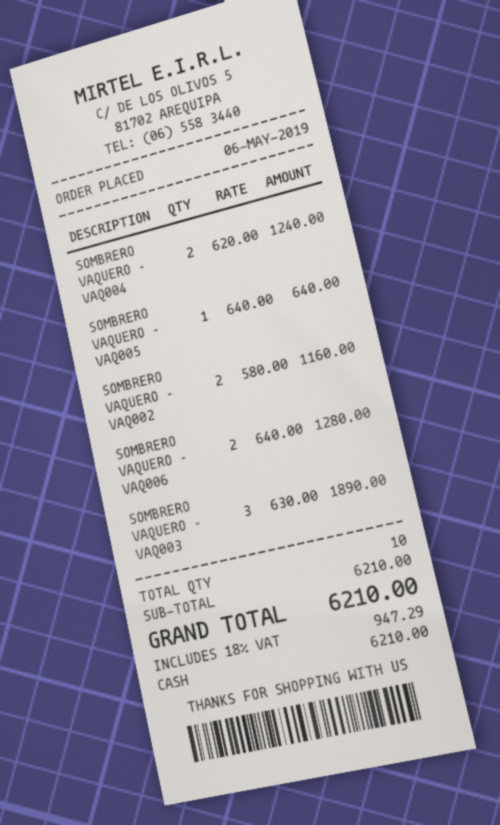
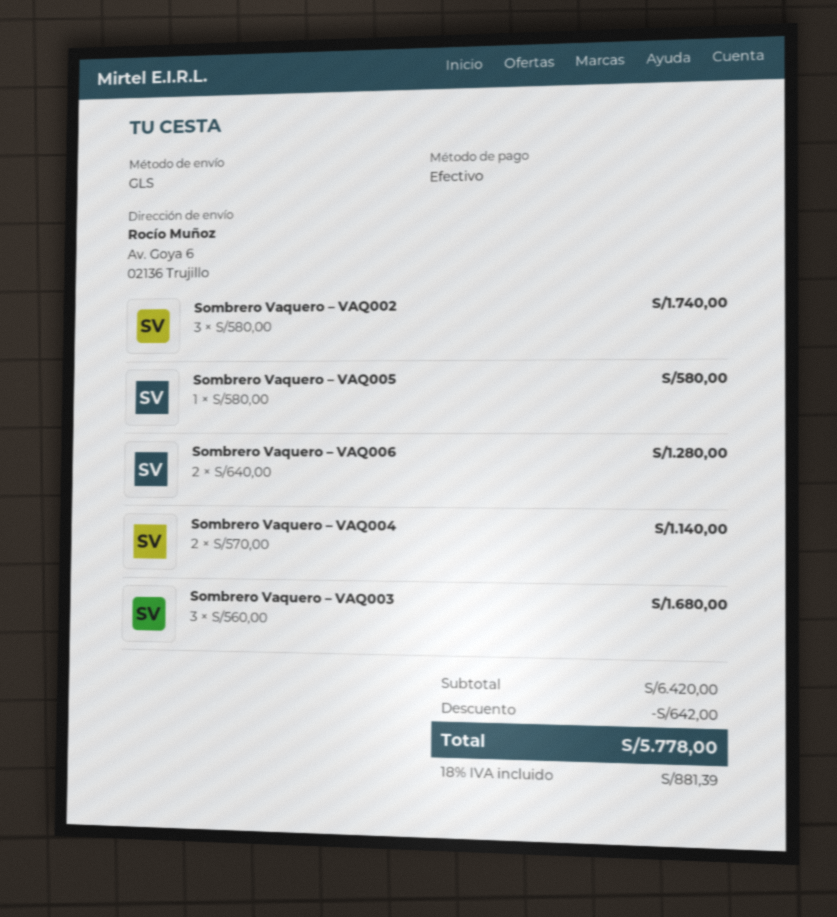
SOMBRERO VAQUERO – VAQ004: 2 x 620.00 = 1240.00 -> 2 x 570.00 = 1140.00
SOMBRERO VAQUERO – VAQ005: 1 x 640.00 = 640.00 -> 1 x 580.00 = 580.00
SOMBRERO VAQUERO – VAQ002: 2 x 580.00 = 1160.00 -> 3 x 580.00 = 1740.00
SOMBRERO VAQUERO – VAQ003: 3 x 630.00 = 1890.00 -> 3 x 560.00 = 1680.00
subtotal: 6210.00 -> 6420.00
discount: none -> 642.00
tax: 18% = 947.29 -> 18% = 881.39
total: 6210.00 -> 5778.00

